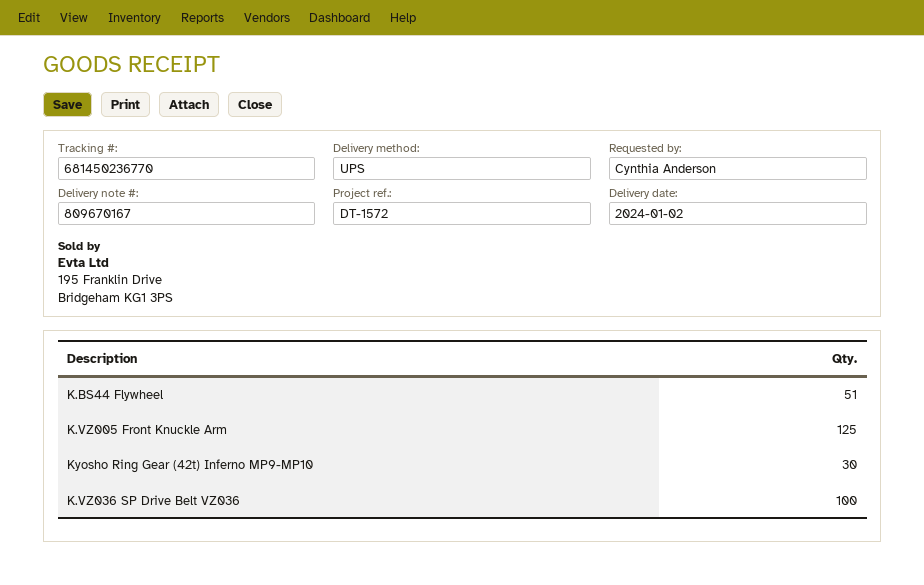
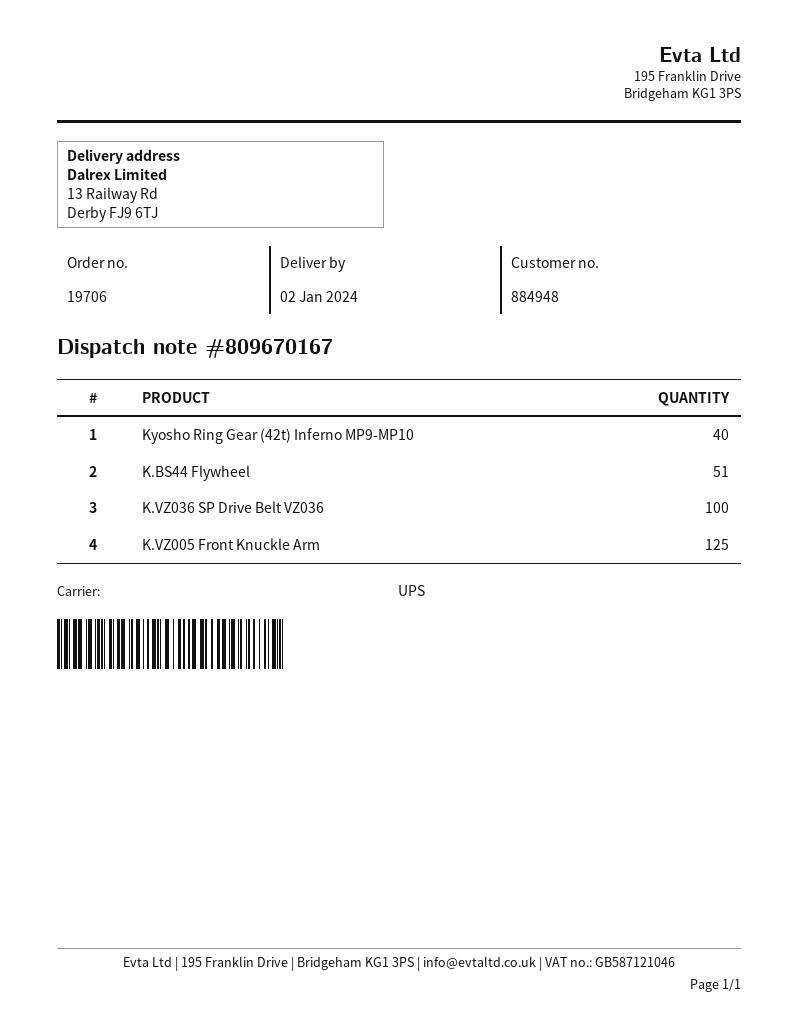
Kyosho Ring Gear (42t) Inferno MP9-MP10: 30 -> 40

